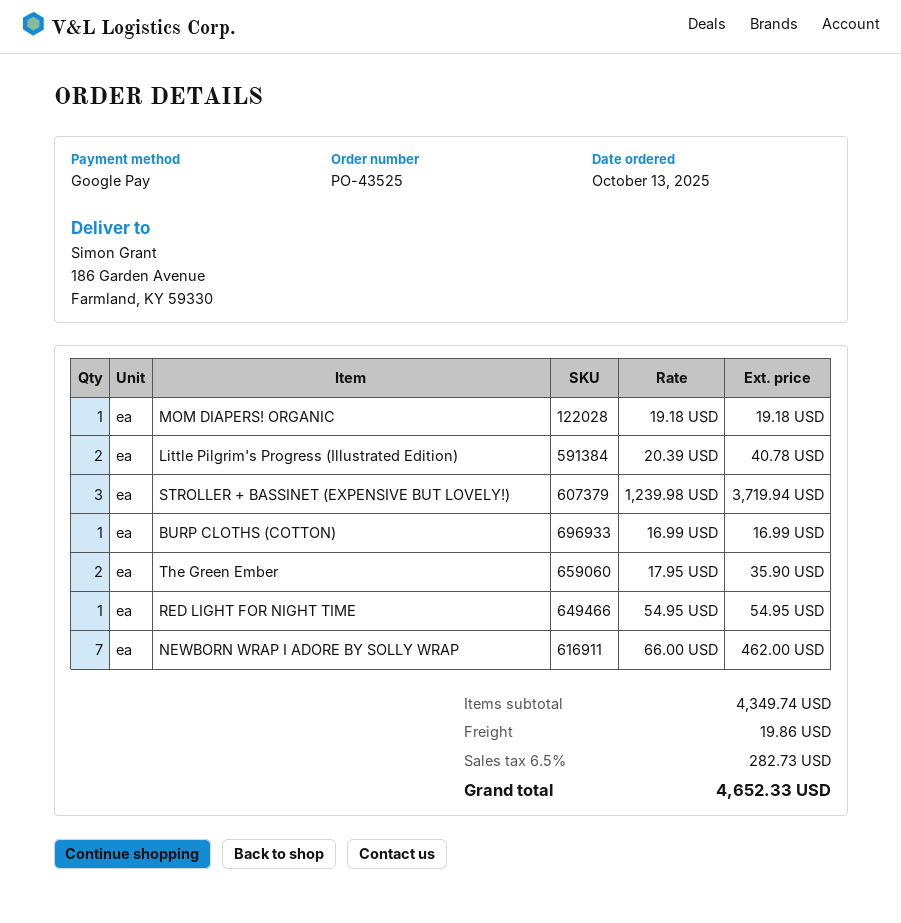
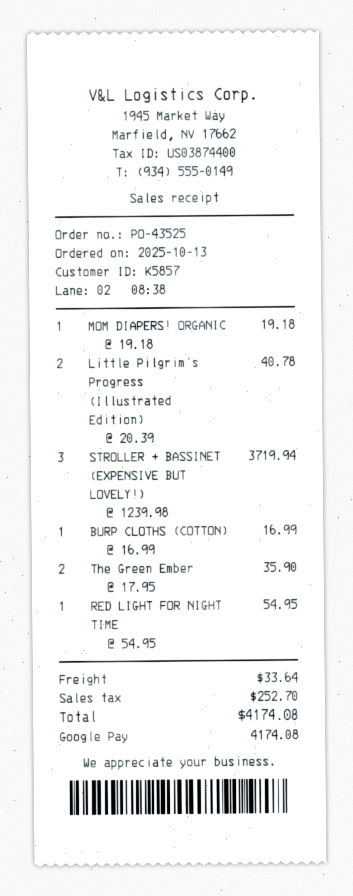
NEWBORN WRAP I ADORE BY SOLLY WRAP: 7 x 66.00 = 462.00 -> none
shipping: 19.86 -> 33.64
tax: 282.73 -> 252.70
total: 4652.33 -> 4174.08

